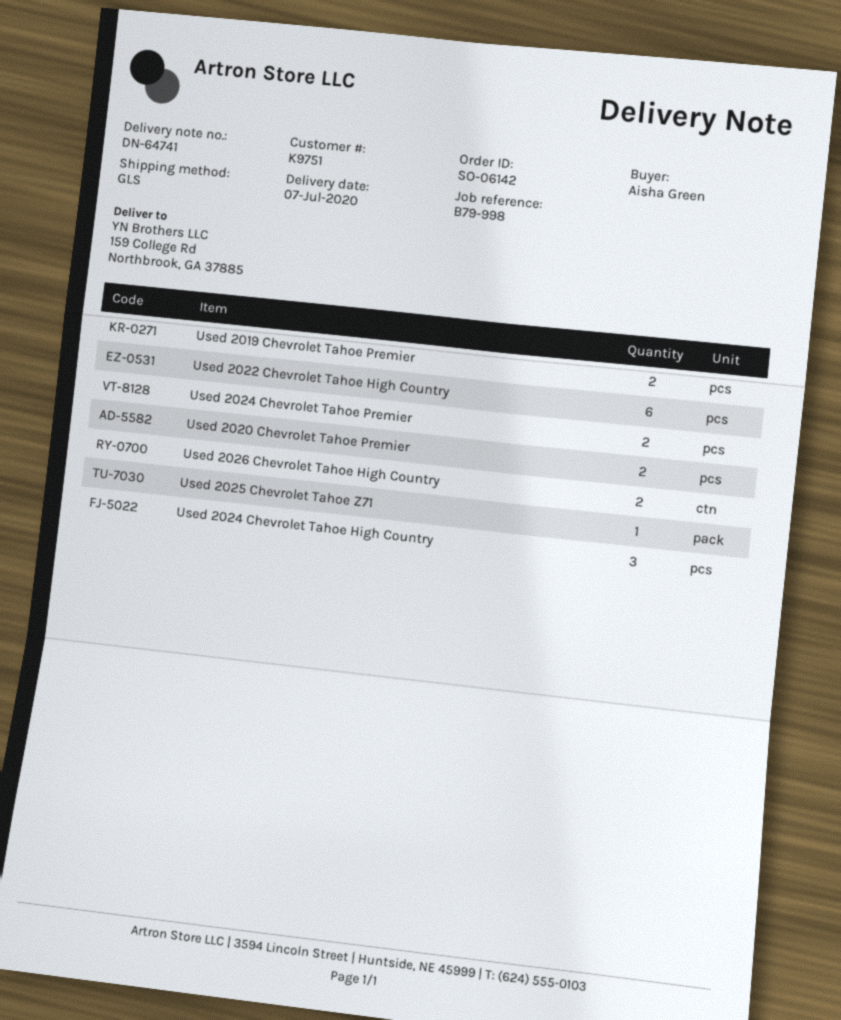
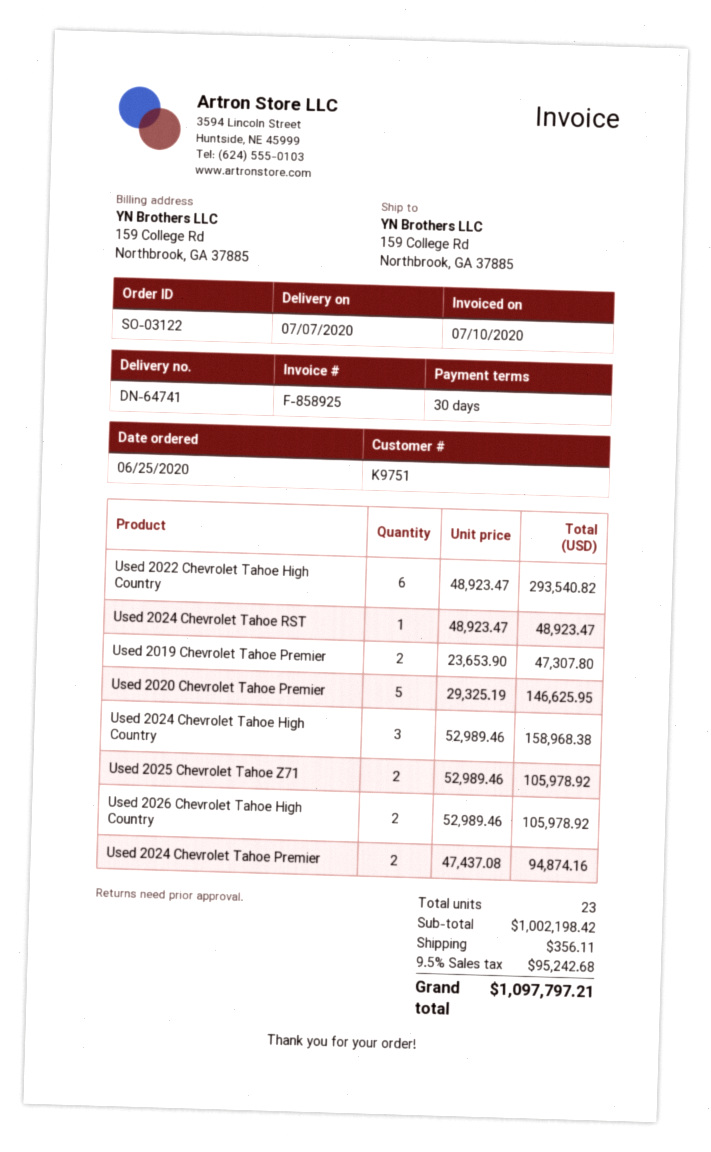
order number: SO-06142 -> SO-03122
Used 2020 Chevrolet Tahoe Premier: 2 -> 5
Used 2025 Chevrolet Tahoe Z71: 1 -> 2
Used 2024 Chevrolet Tahoe RST: none -> 1

